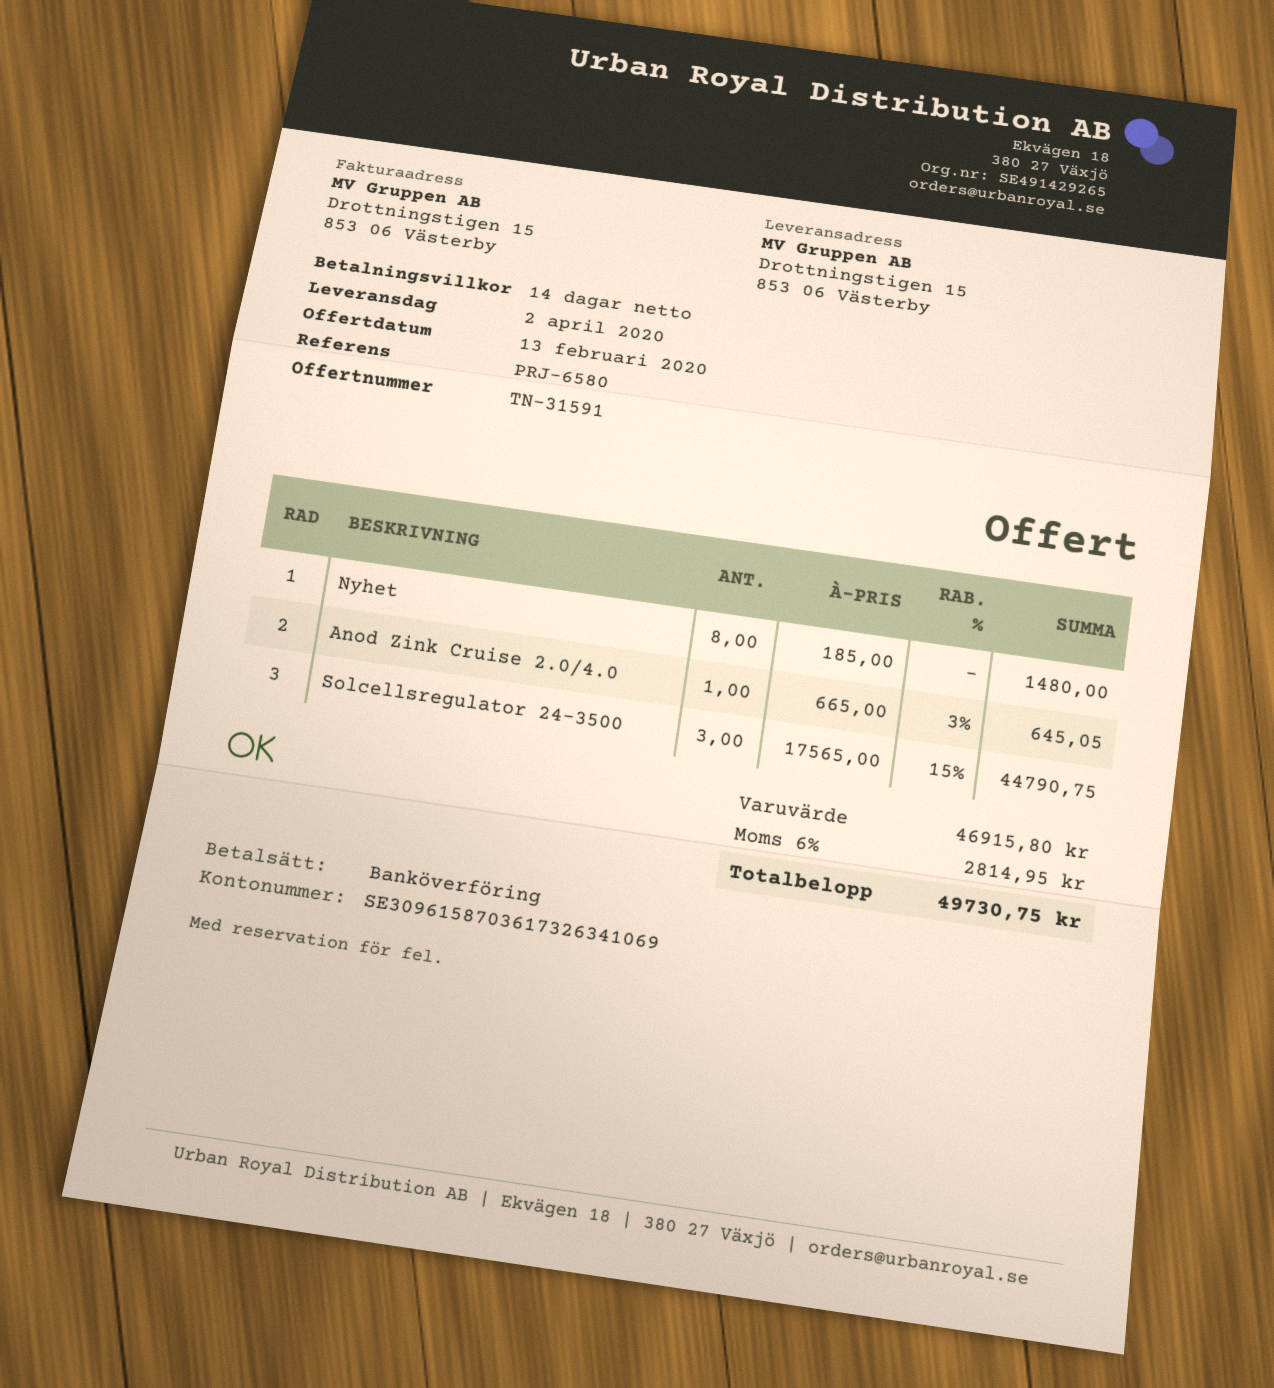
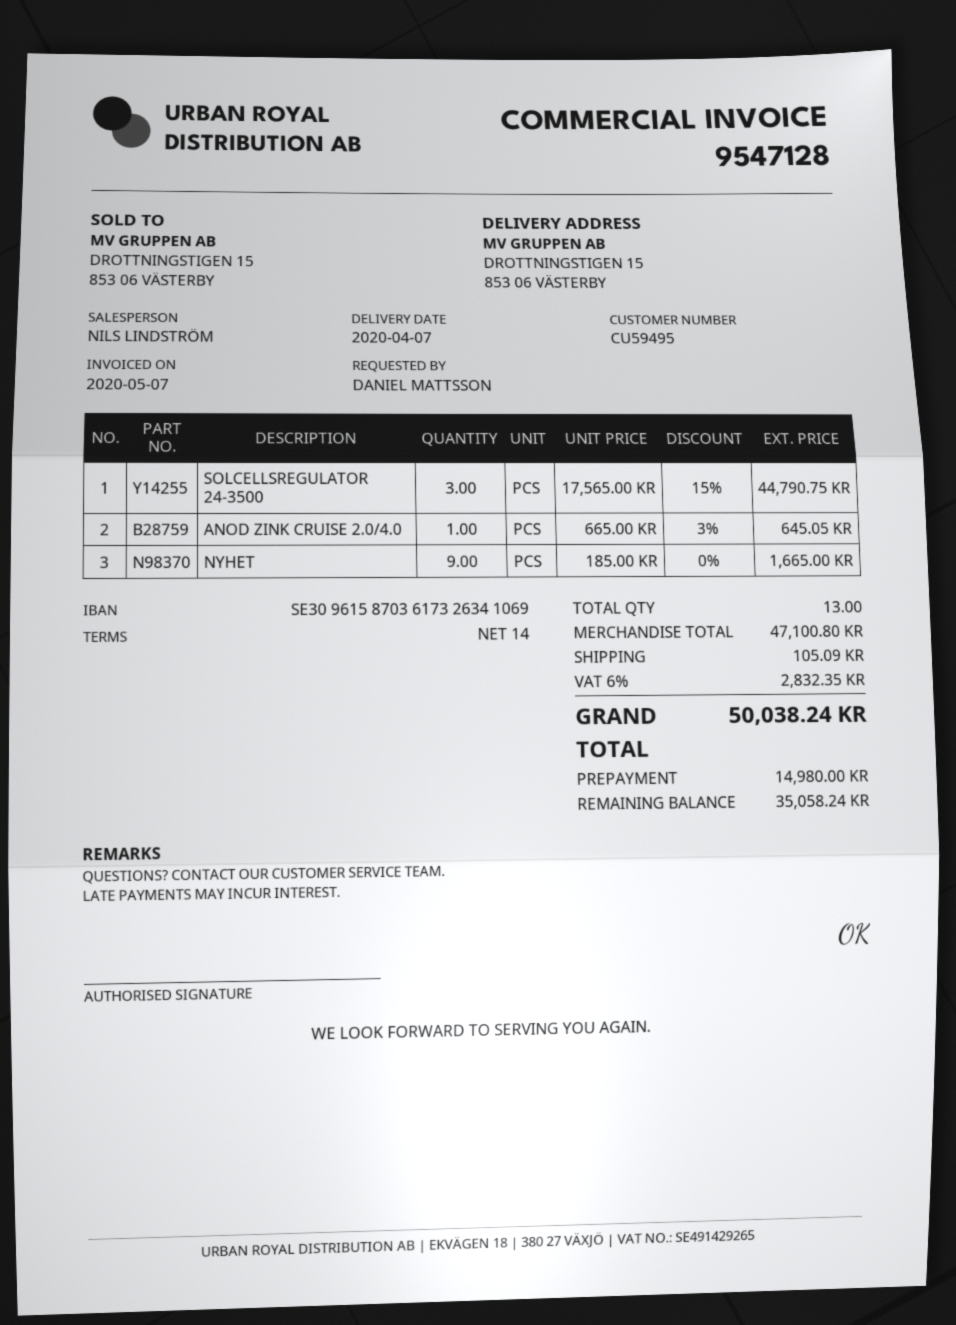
delivery date: 2020-04-02 -> 2020-04-07
Nyhet: 8 x 185.00 = 1480.00 -> 9 x 185.00 = 1665.00
subtotal: 46915.80 -> 47100.80
shipping: none -> 105.09
tax: 6% = 2814.95 -> 6% = 2832.35
total: 49730.75 -> 50038.24

